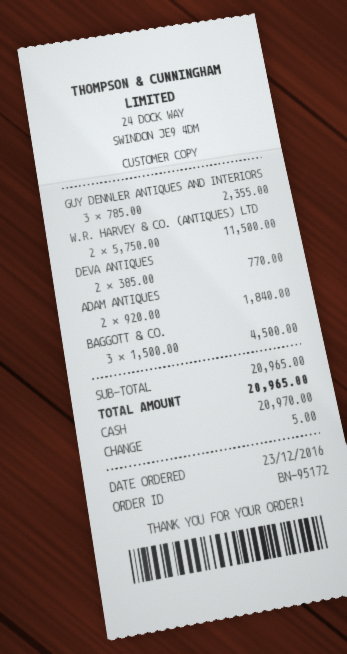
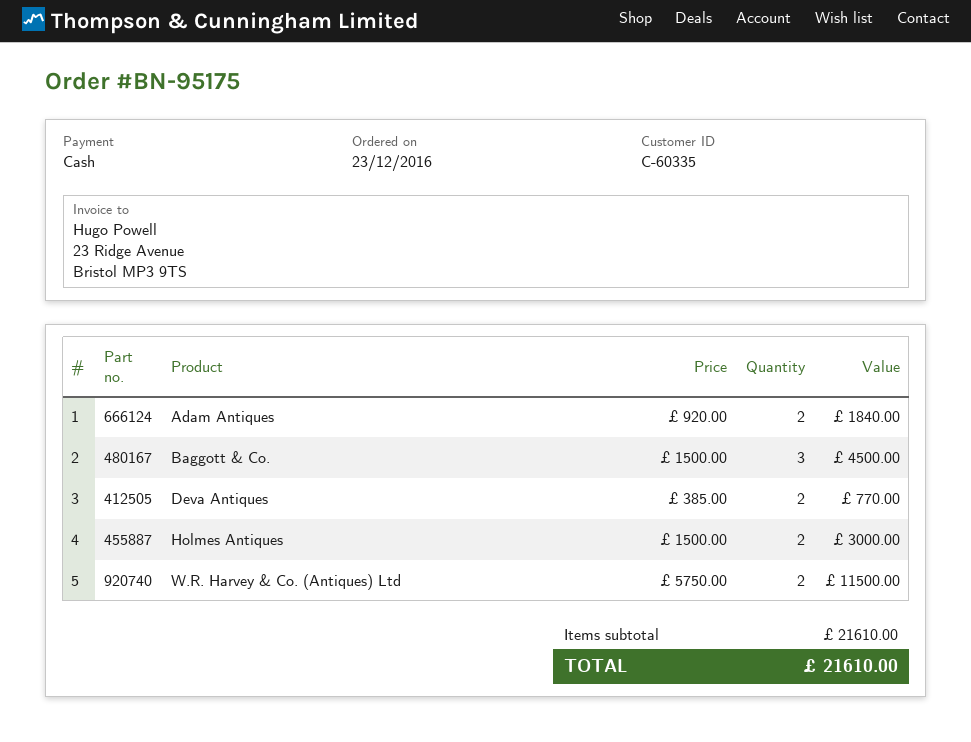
order number: BN-95172 -> BN-95175
GUY DENNLER ANTIQUES AND INTERIORS: 3 x 785.00 = 2355.00 -> none
Holmes Antiques: none -> 2 x 1500.00 = 3000.00
subtotal: 20965.00 -> 21610.00
total: 20965.00 -> 21610.00

